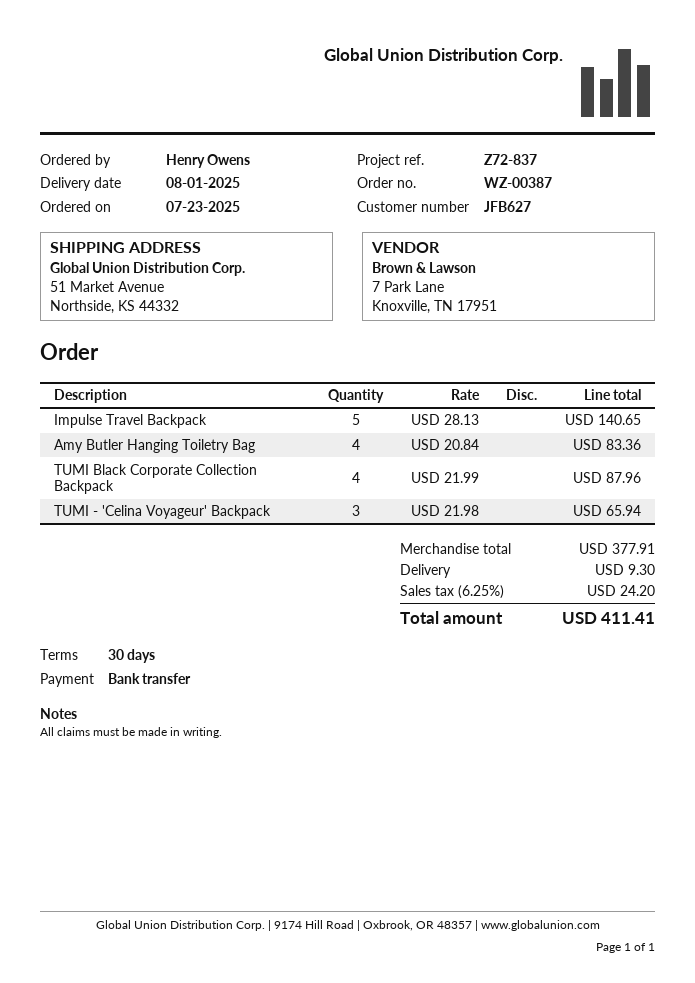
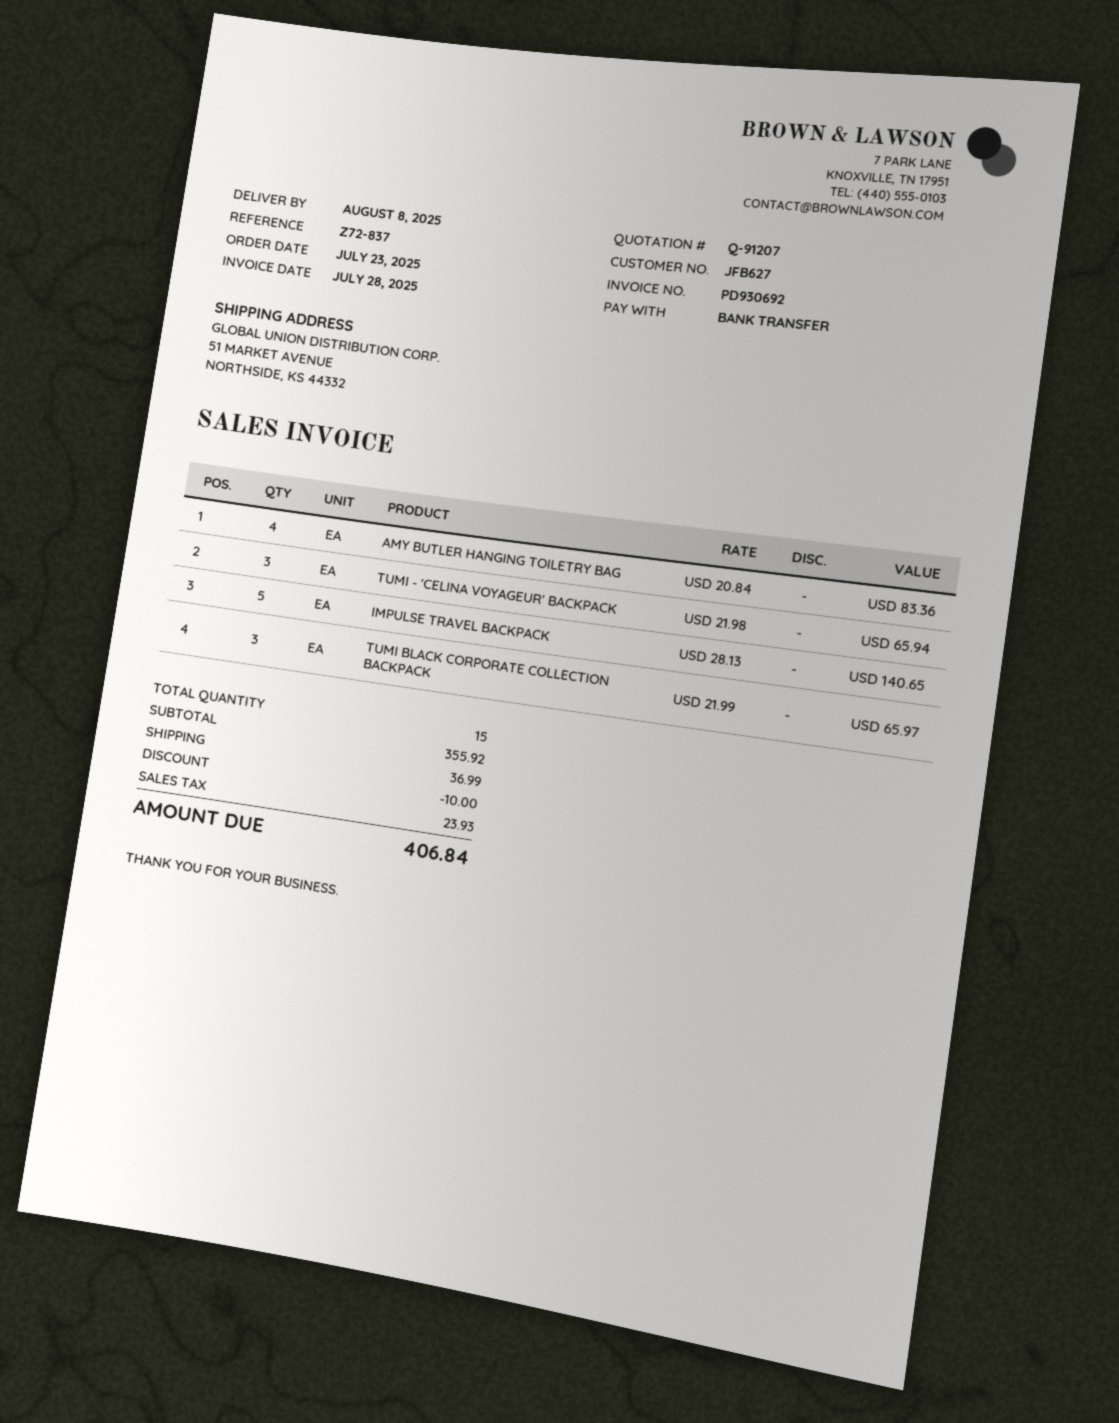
delivery date: 2025-08-01 -> 2025-08-08
TUMI Black Corporate Collection Backpack: 4 x 21.99 = 87.96 -> 3 x 21.99 = 65.97
subtotal: 377.91 -> 355.92
discount: none -> 10.00
shipping: 9.30 -> 36.99
tax: 24.20 -> 23.93
total: 411.41 -> 406.84

